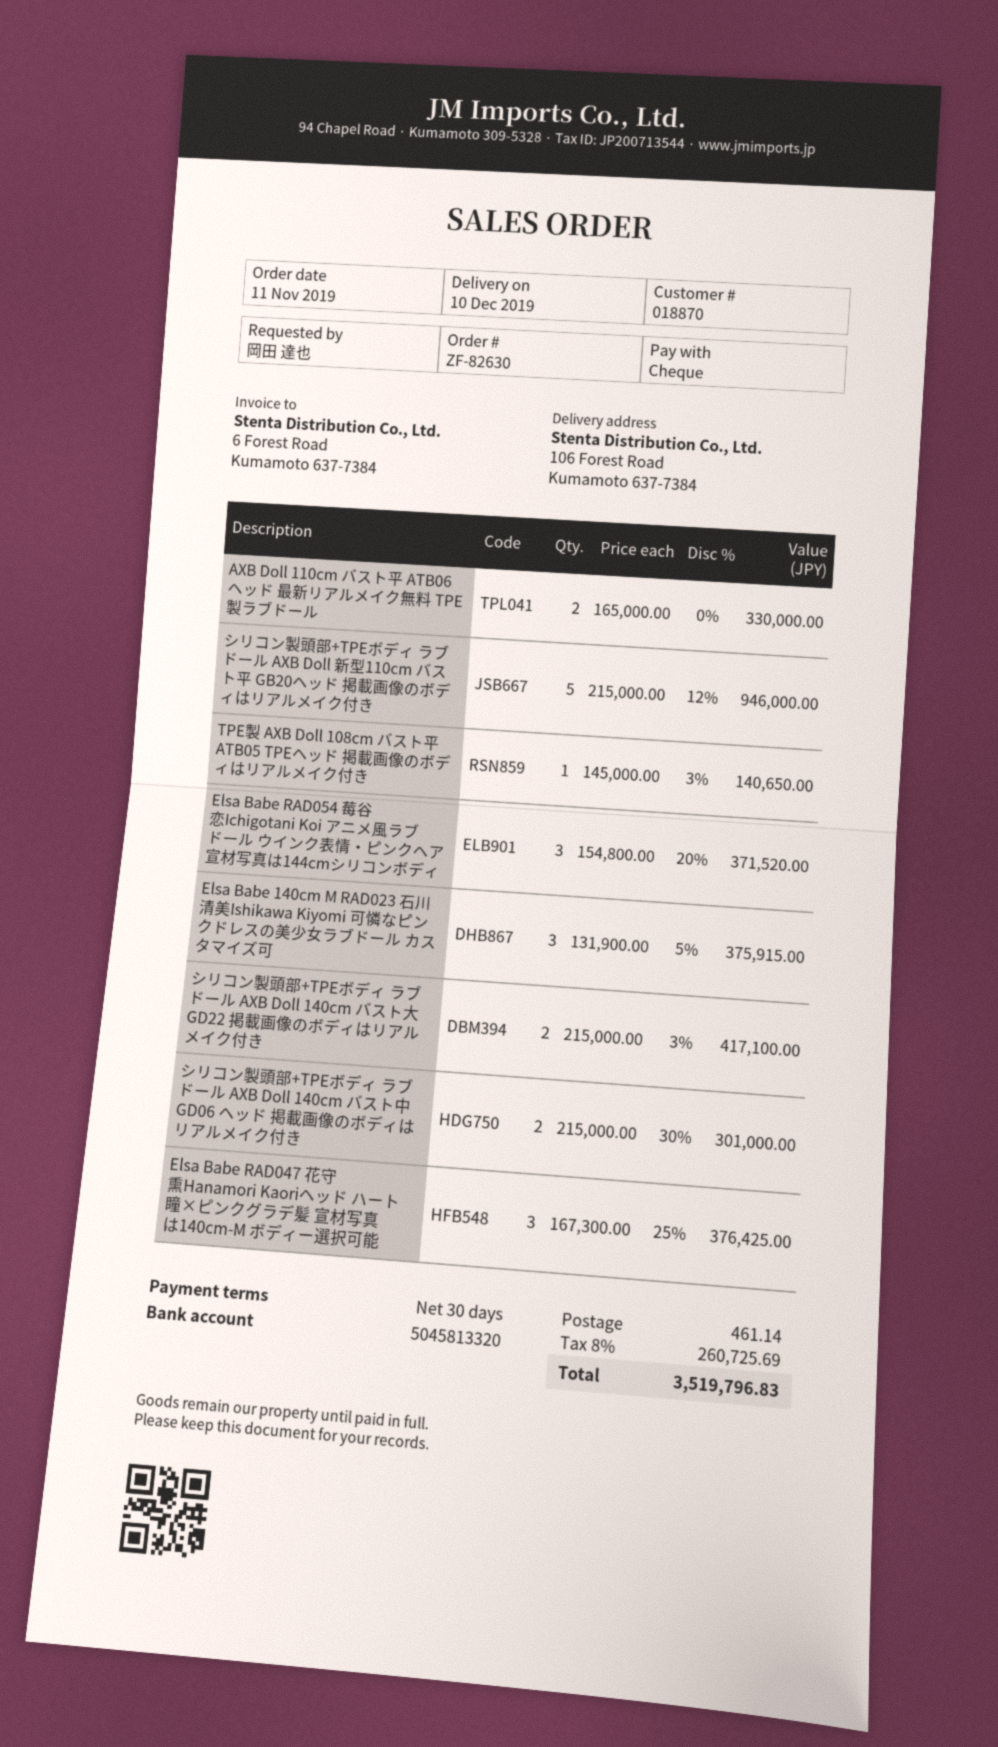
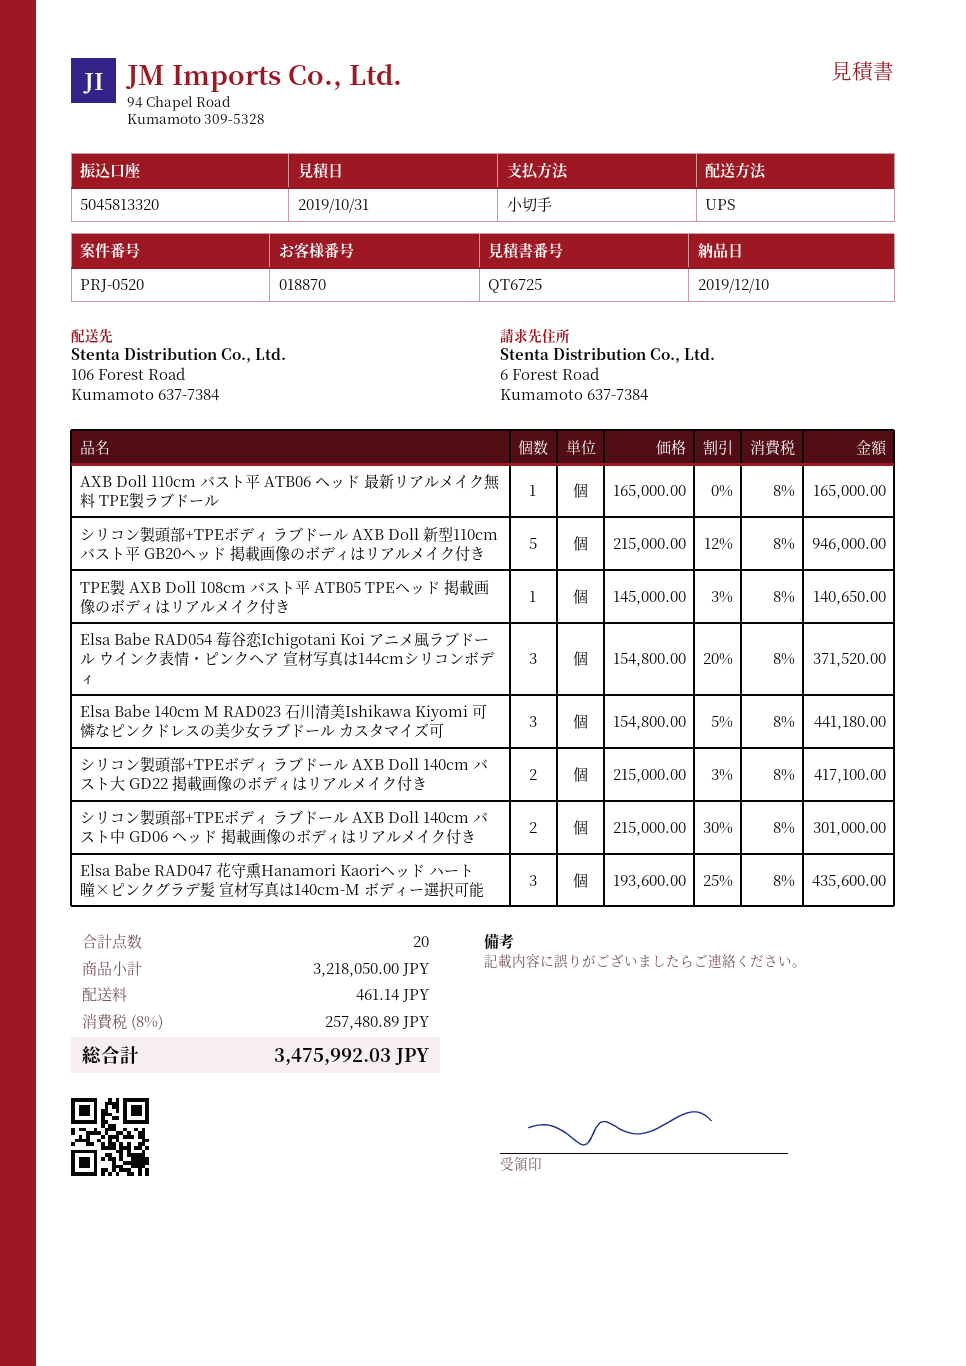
AXB Doll 110cm バスト平 ATB06 ヘッド 最新リアルメイク無料 TPE製ラブドール: 2 x 165000.00 = 330000.00 -> 1 x 165000.00 = 165000.00
Elsa Babe 140cm M RAD023 石川清美Ishikawa Kiyomi 可憐なピンクドレスの美少女ラブドール カスタマイズ可: 3 x 131900.00 - 5% = 375915.00 -> 3 x 154800.00 - 5% = 441180.00
Elsa Babe RAD047 花守熏Hanamori Kaoriヘッド ハート瞳×ピンクグラデ髪 宣材写真は140cm-M ボディー選択可能: 3 x 167300.00 - 25% = 376425.00 -> 3 x 193600.00 - 25% = 435600.00
tax: 8% = 260725.69 -> 8% = 257480.89
total: 3519796.83 -> 3475992.03

